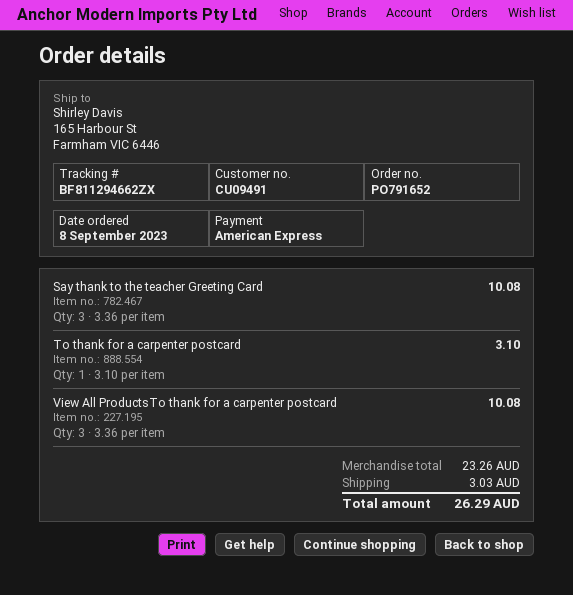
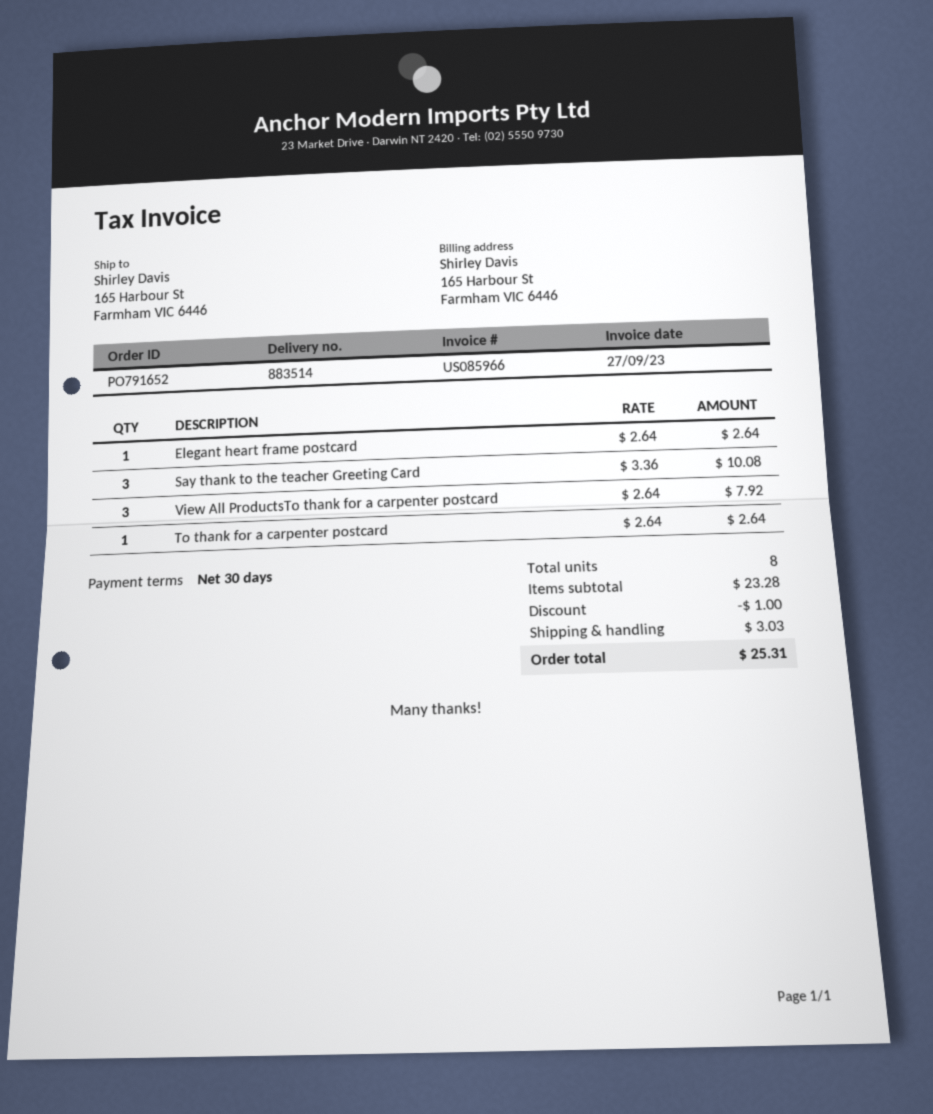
To thank for a carpenter postcard: 1 x 3.10 = 3.10 -> 1 x 2.64 = 2.64
View All ProductsTo thank for a carpenter postcard: 3 x 3.36 = 10.08 -> 3 x 2.64 = 7.92
Elegant heart frame postcard: none -> 1 x 2.64 = 2.64
subtotal: 23.26 -> 23.28
discount: none -> 1.00
total: 26.29 -> 25.31

